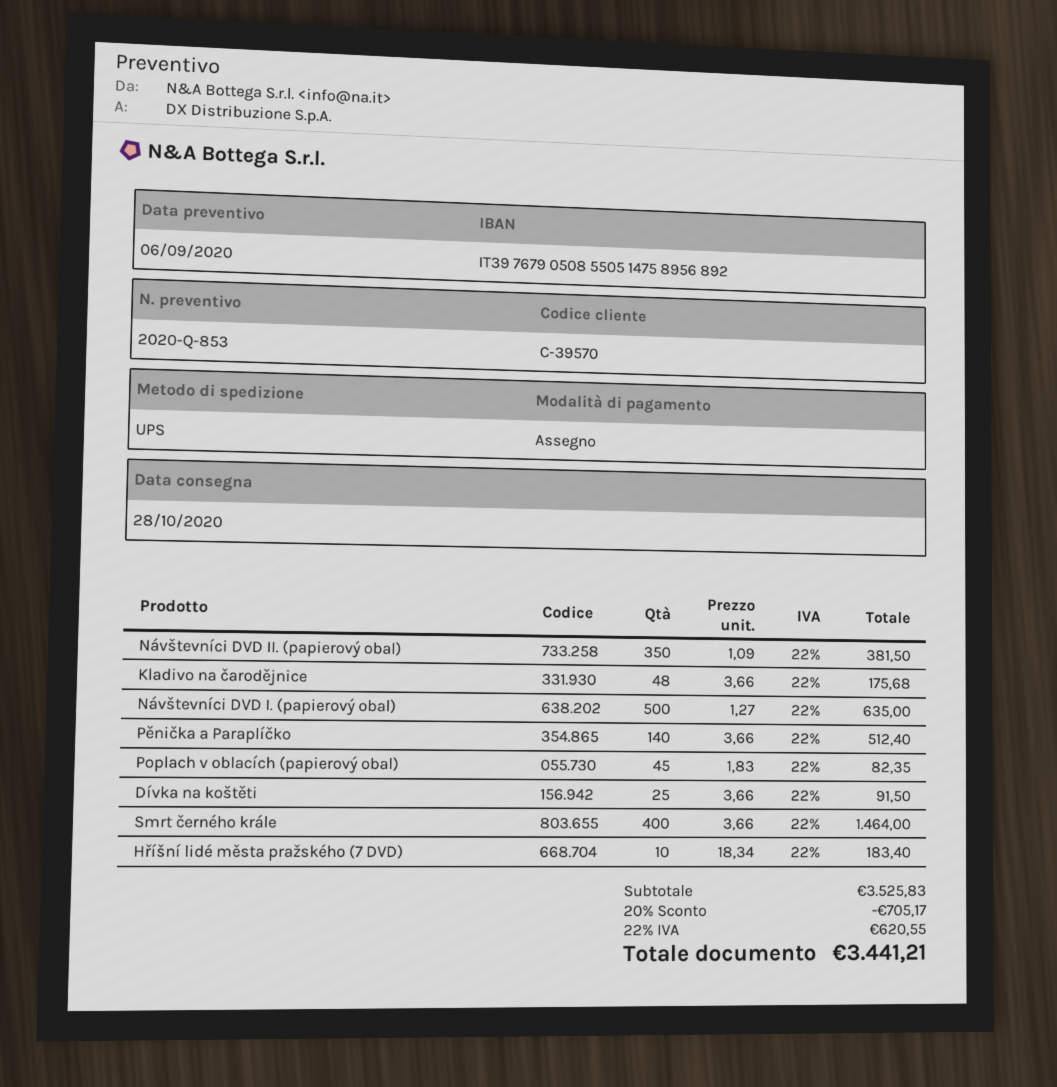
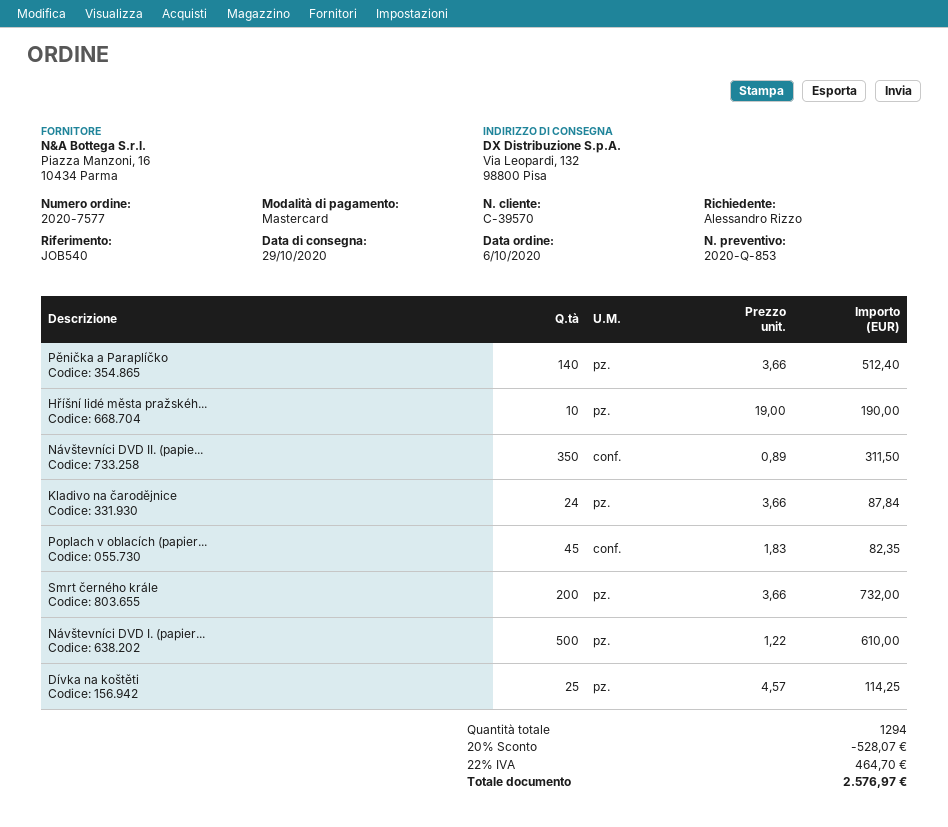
delivery date: 2020-10-28 -> 2020-10-29
payment method: cheque -> Mastercard
Návštevníci DVD II. (papierový obal): 350 x 1.09 = 381.50 -> 350 x 0.89 = 311.50
Kladivo na čarodějnice: 48 x 3.66 = 175.68 -> 24 x 3.66 = 87.84
Návštevníci DVD I. (papierový obal): 500 x 1.27 = 635.00 -> 500 x 1.22 = 610.00
Dívka na koštěti: 25 x 3.66 = 91.50 -> 25 x 4.57 = 114.25
Smrt černého krále: 400 x 3.66 = 1464.00 -> 200 x 3.66 = 732.00
Hříšní lidé města pražského (7 DVD): 10 x 18.34 = 183.40 -> 10 x 19.00 = 190.00
discount: 20% = 705.17 -> 20% = 528.07
tax: 22% = 620.55 -> 22% = 464.70
total: 3441.21 -> 2576.97

